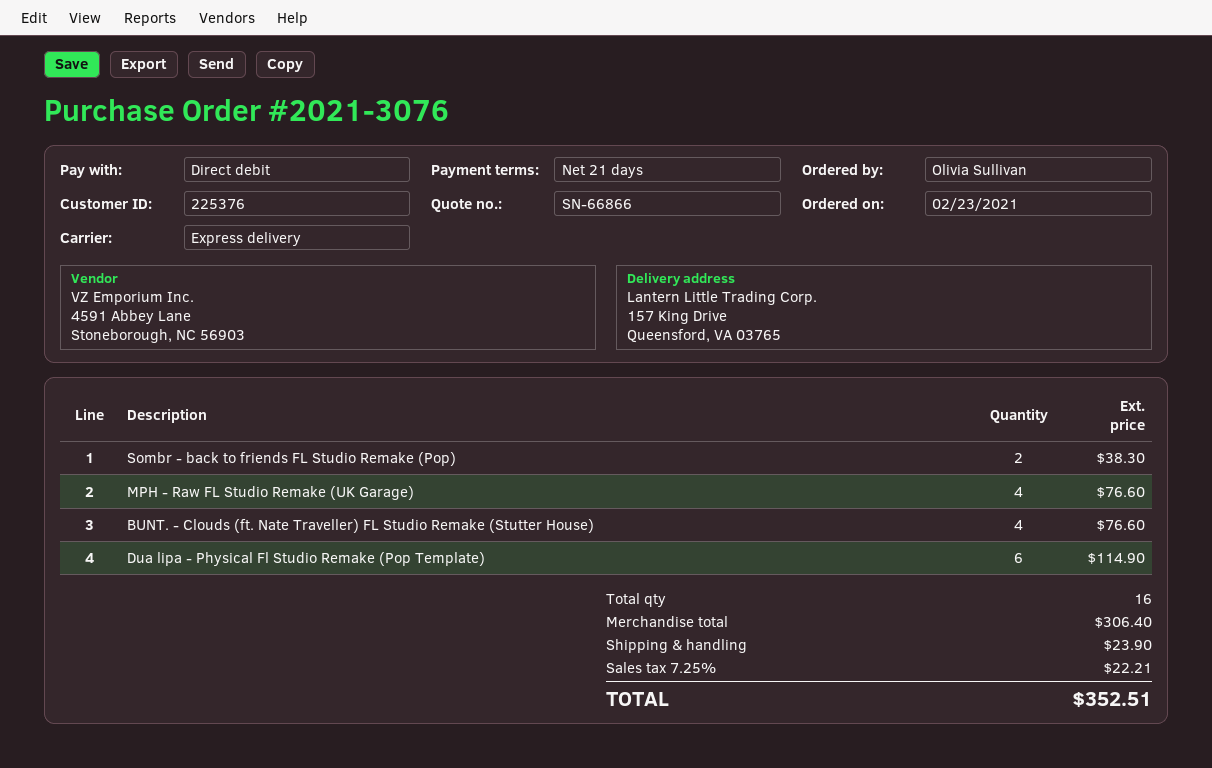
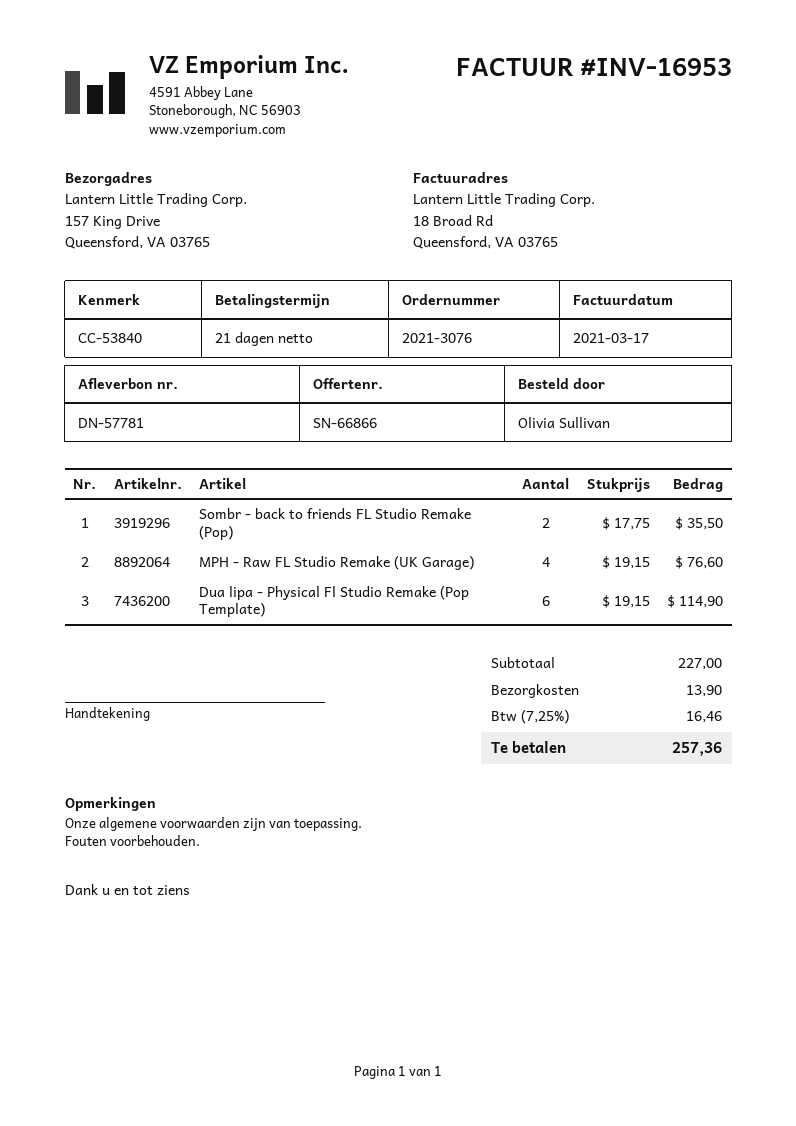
Sombr - back to friends FL Studio Remake (Pop): 2 for 38.30 -> 2 for 35.50
BUNT. - Clouds (ft. Nate Traveller) FL Studio Remake (Stutter House): 4 for 76.60 -> none
subtotal: 306.40 -> 227.00
shipping: 23.90 -> 13.90
tax: 7.25% = 22.21 -> 7.25% = 16.46
total: 352.51 -> 257.36

